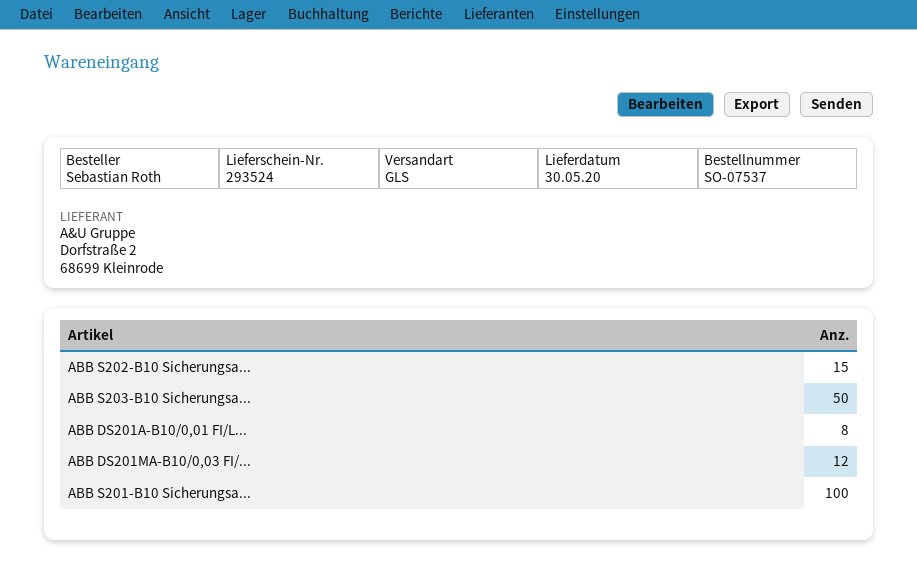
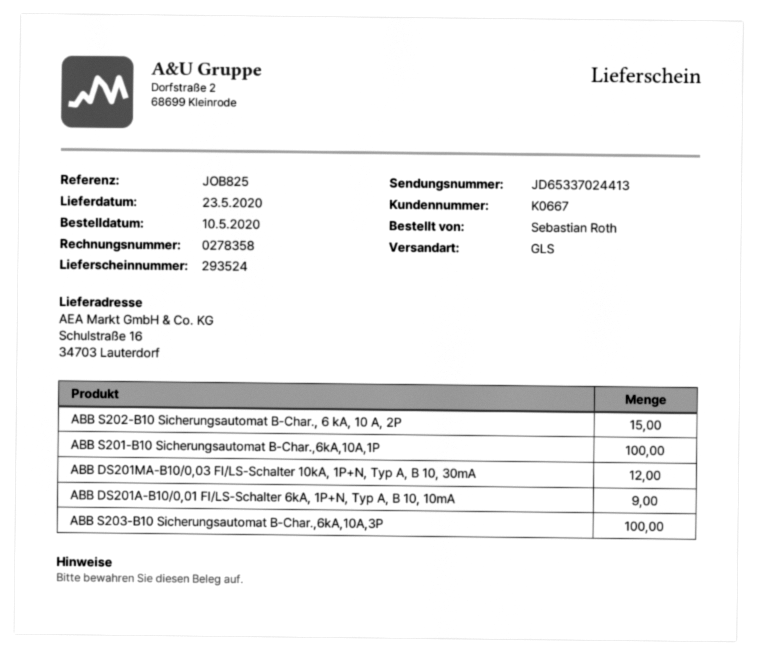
delivery date: 2020-05-30 -> 2020-05-23
ABB S203-B10 Sicherungsa...: 50 -> 100
ABB DS201A-B10/0,01 FI/L...: 8 -> 9

